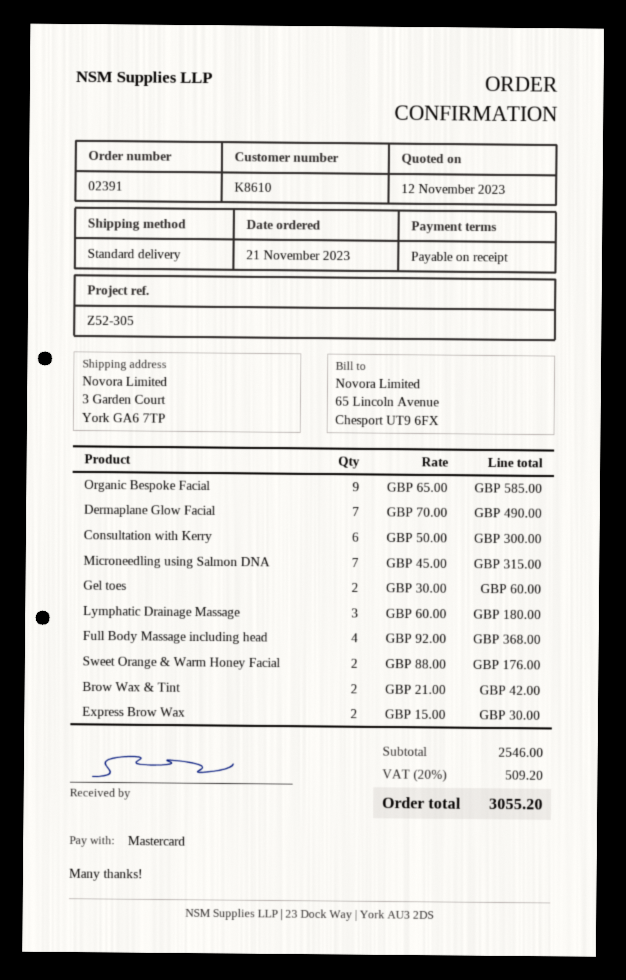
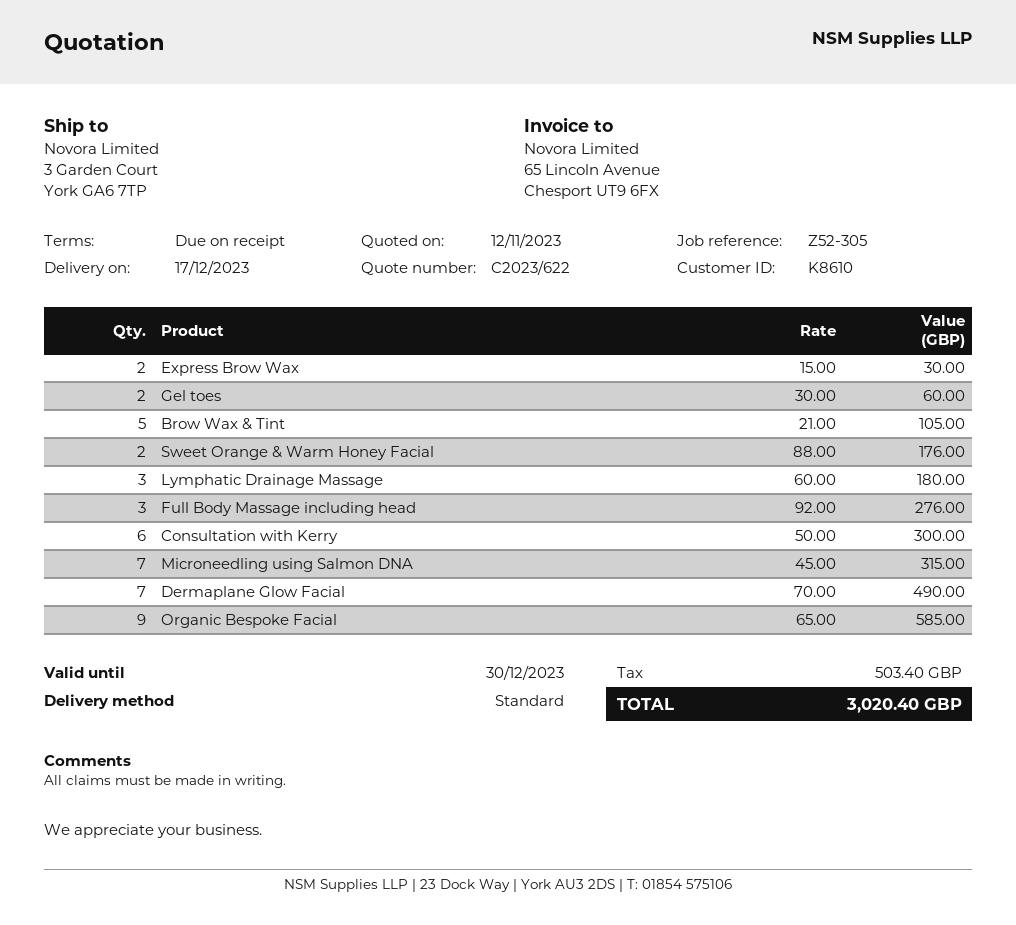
Full Body Massage including head: 4 x 92.00 = 368.00 -> 3 x 92.00 = 276.00
Brow Wax & Tint: 2 x 21.00 = 42.00 -> 5 x 21.00 = 105.00
tax: 509.20 -> 503.40
total: 3055.20 -> 3020.40

